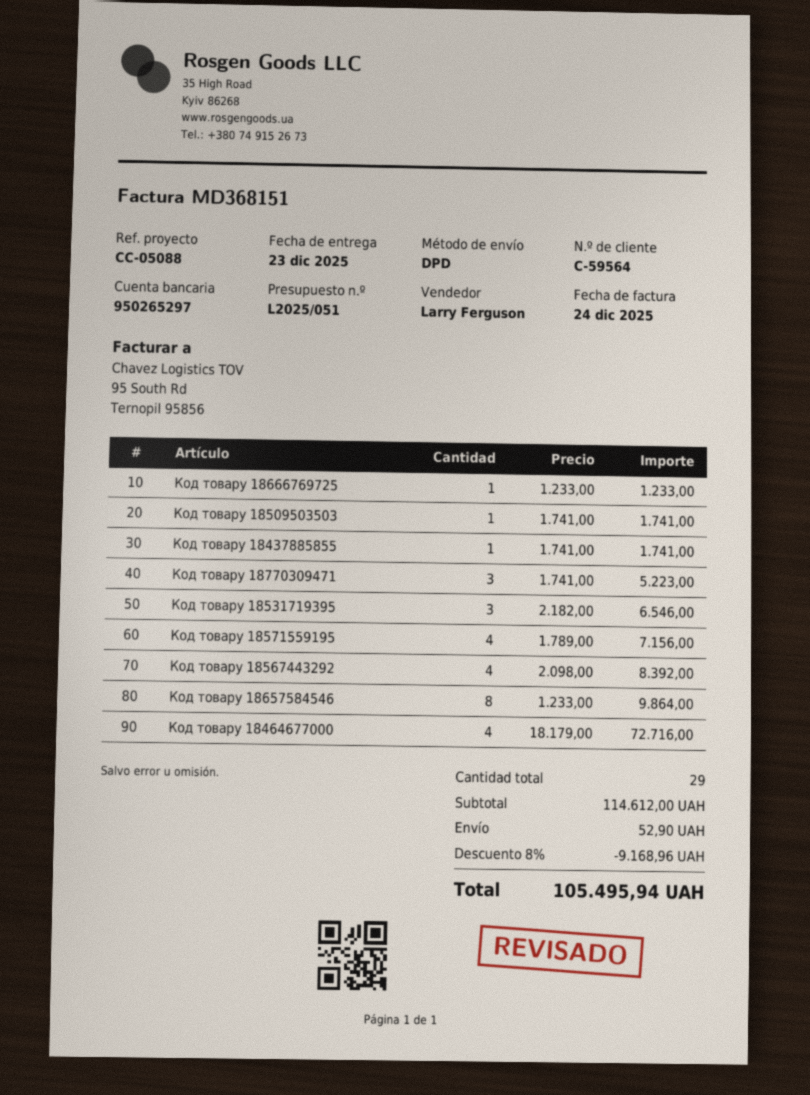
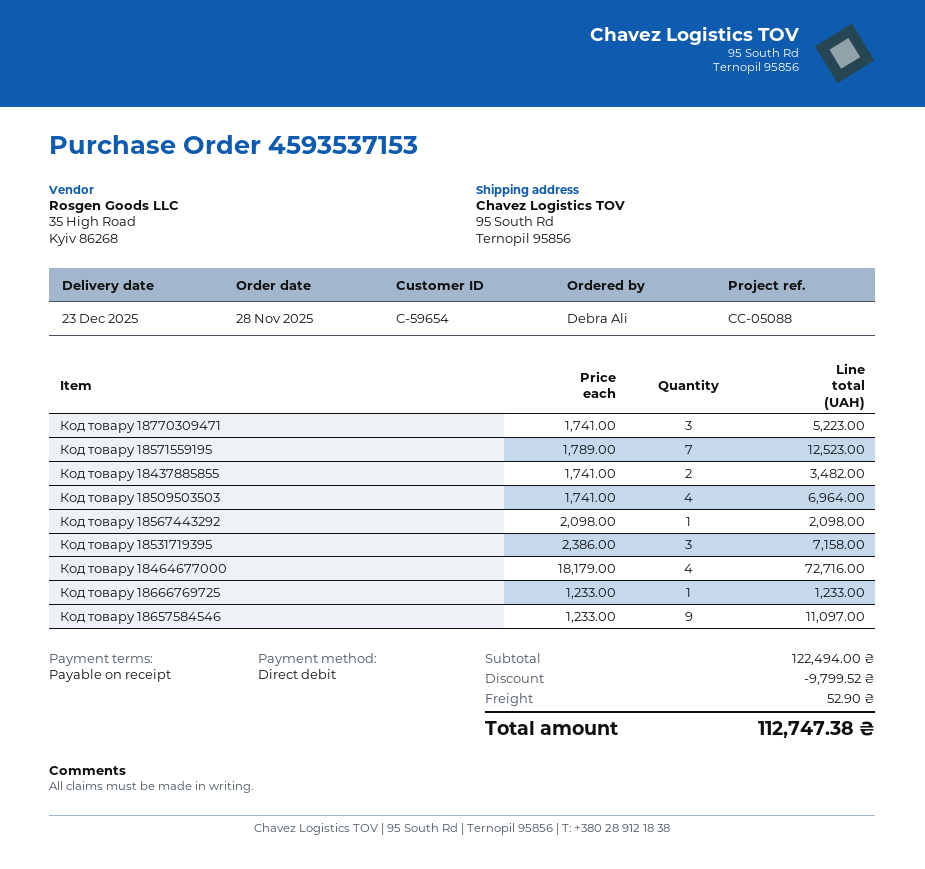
customer number: C-59564 -> C-59654
Код товару 18509503503: 1 x 1741.00 = 1741.00 -> 4 x 1741.00 = 6964.00
Код товару 18437885855: 1 x 1741.00 = 1741.00 -> 2 x 1741.00 = 3482.00
Код товару 18531719395: 3 x 2182.00 = 6546.00 -> 3 x 2386.00 = 7158.00
Код товару 18571559195: 4 x 1789.00 = 7156.00 -> 7 x 1789.00 = 12523.00
Код товару 18567443292: 4 x 2098.00 = 8392.00 -> 1 x 2098.00 = 2098.00
Код товару 18657584546: 8 x 1233.00 = 9864.00 -> 9 x 1233.00 = 11097.00
subtotal: 114612.00 -> 122494.00
discount: 9168.96 -> 9799.52
total: 105495.94 -> 112747.38

